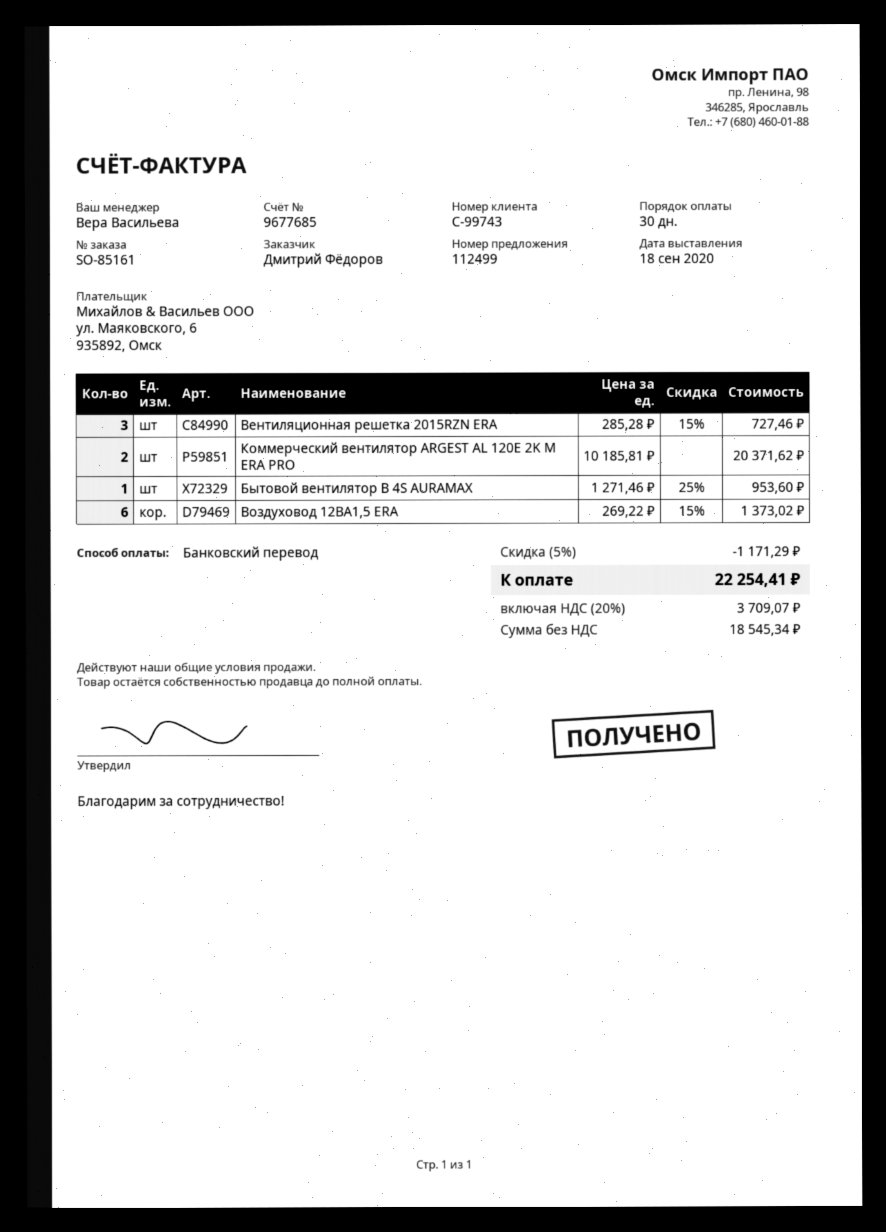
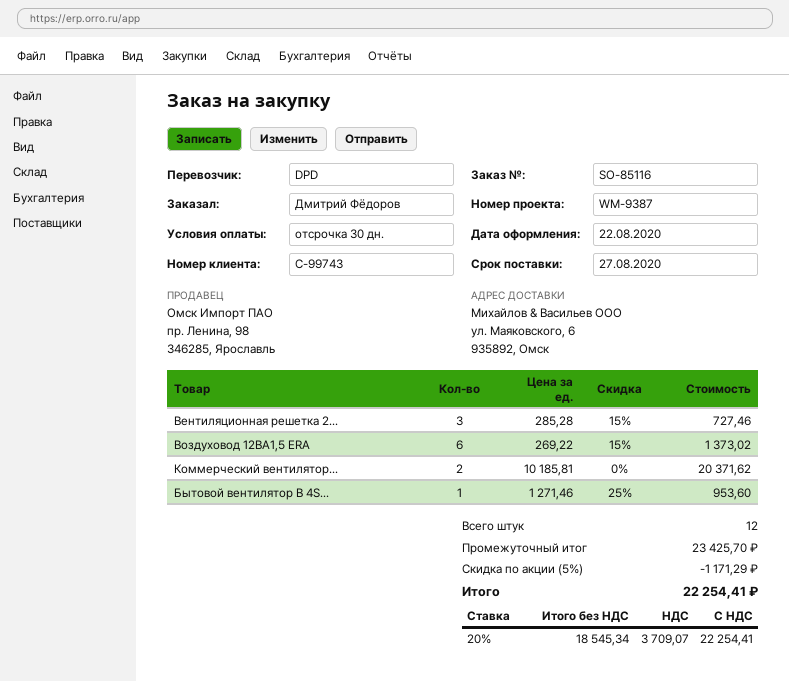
order number: SO-85161 -> SO-85116

